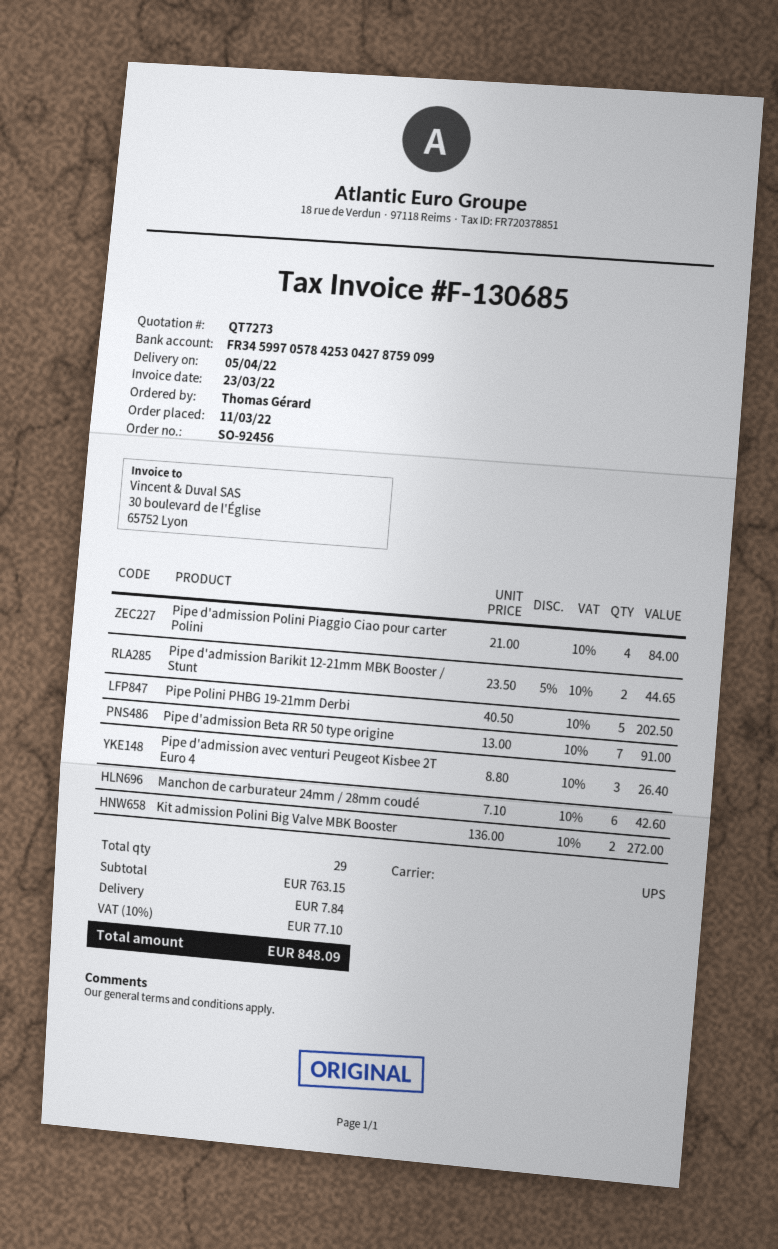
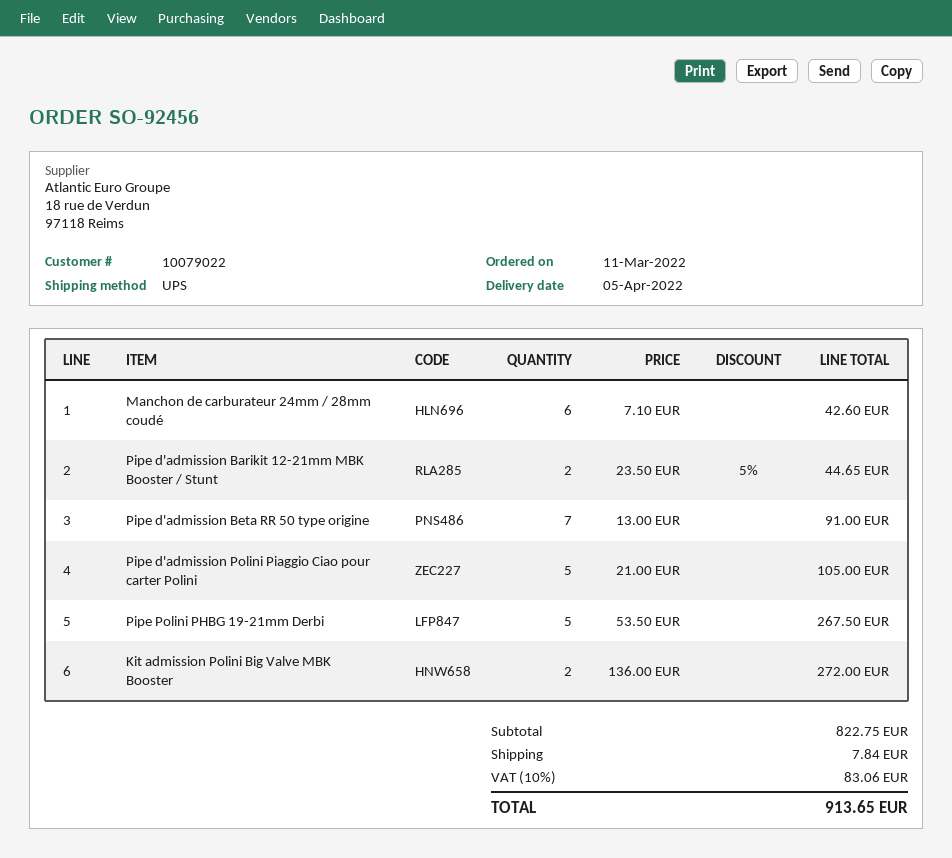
Pipe d'admission Polini Piaggio Ciao pour carter Polini: 4 x 21.00 = 84.00 -> 5 x 21.00 = 105.00
Pipe Polini PHBG 19-21mm Derbi: 5 x 40.50 = 202.50 -> 5 x 53.50 = 267.50
Pipe d'admission avec venturi Peugeot Kisbee 2T Euro 4: 3 x 8.80 = 26.40 -> none
subtotal: 763.15 -> 822.75
tax: 10% = 77.10 -> 10% = 83.06
total: 848.09 -> 913.65

